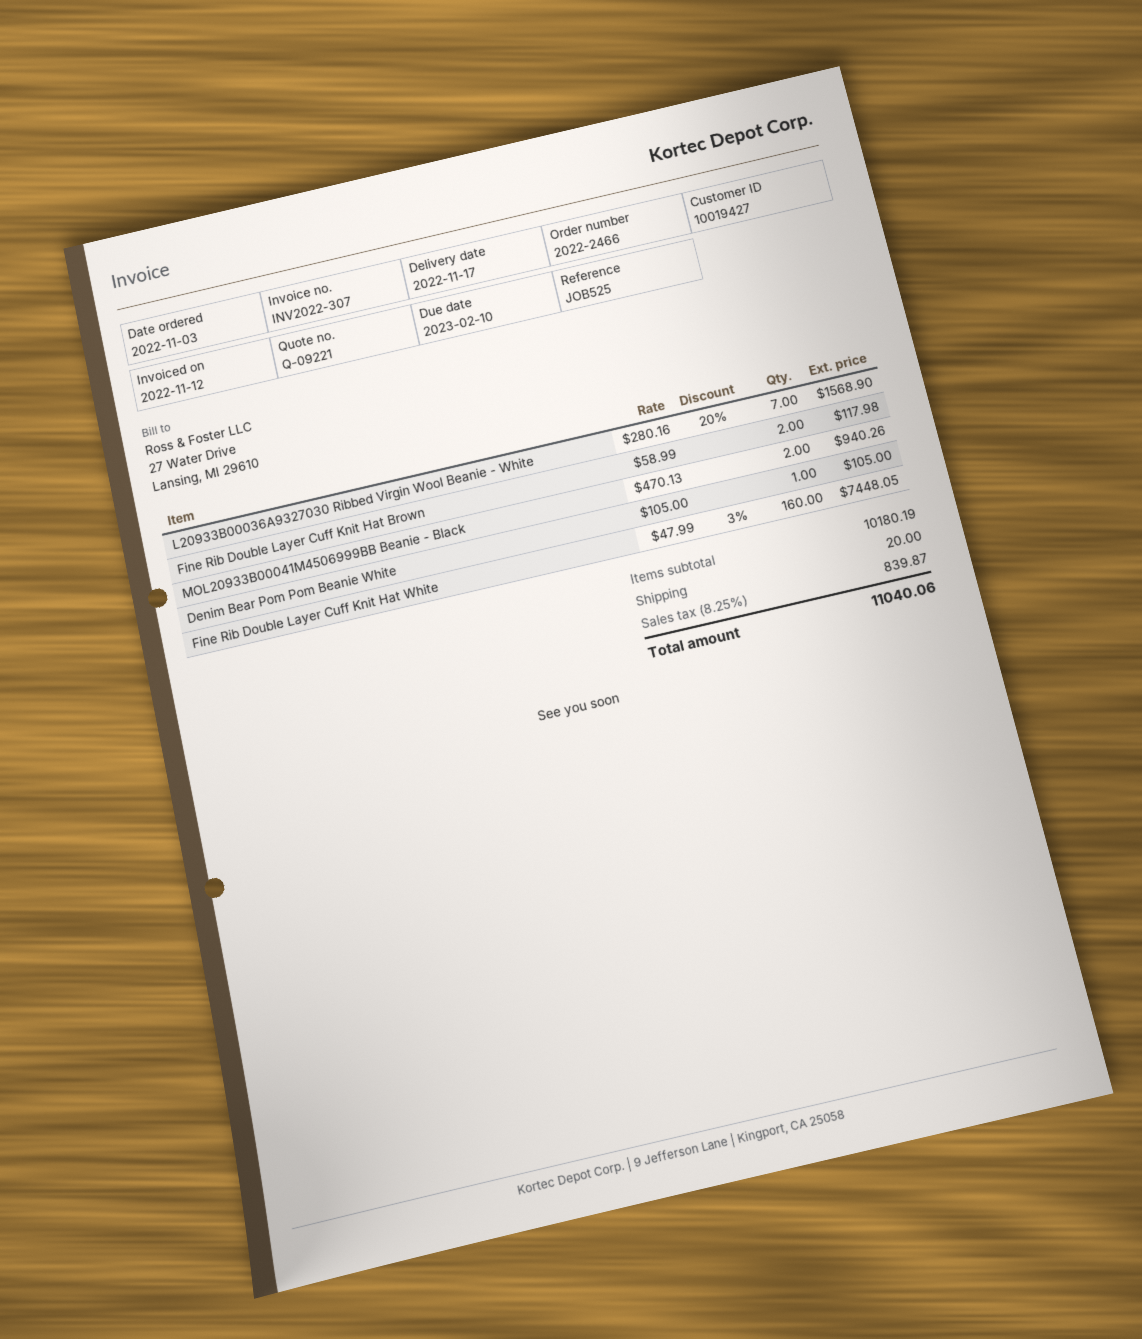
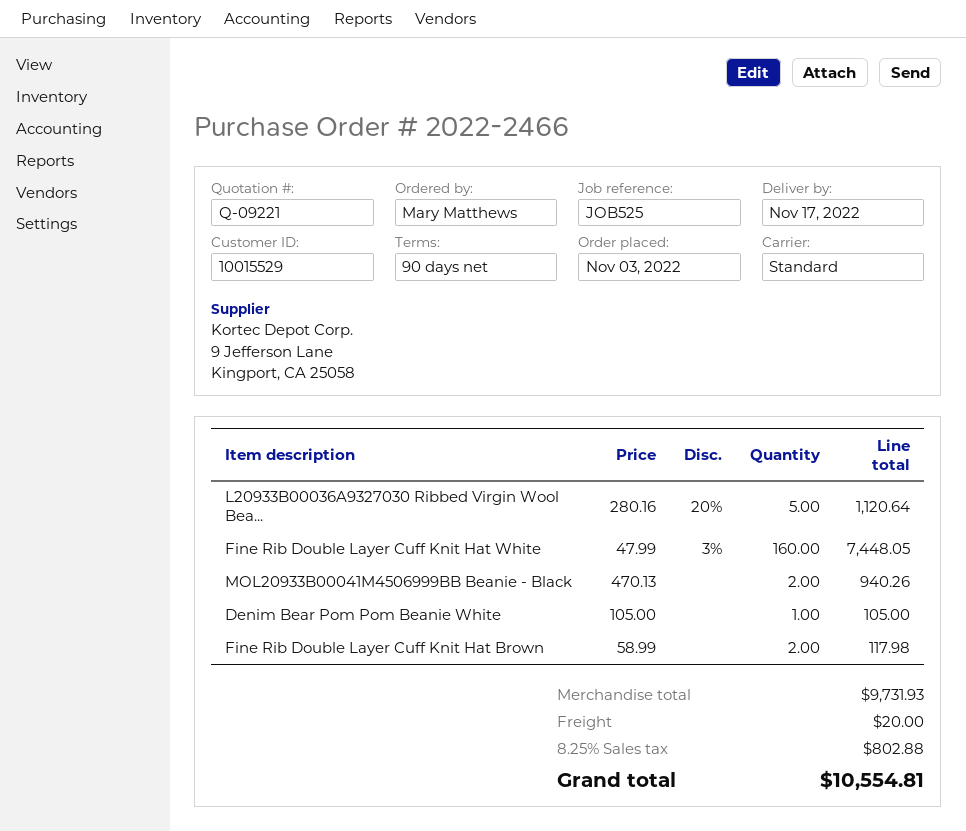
customer number: 10019427 -> 10015529
L20933B00036A9327030 Ribbed Virgin Wool Beanie - White: 7 x 280.16 - 20% = 1568.90 -> 5 x 280.16 - 20% = 1120.64
subtotal: 10180.19 -> 9731.93
tax: 8.25% = 839.87 -> 8.25% = 802.88
total: 11040.06 -> 10554.81

